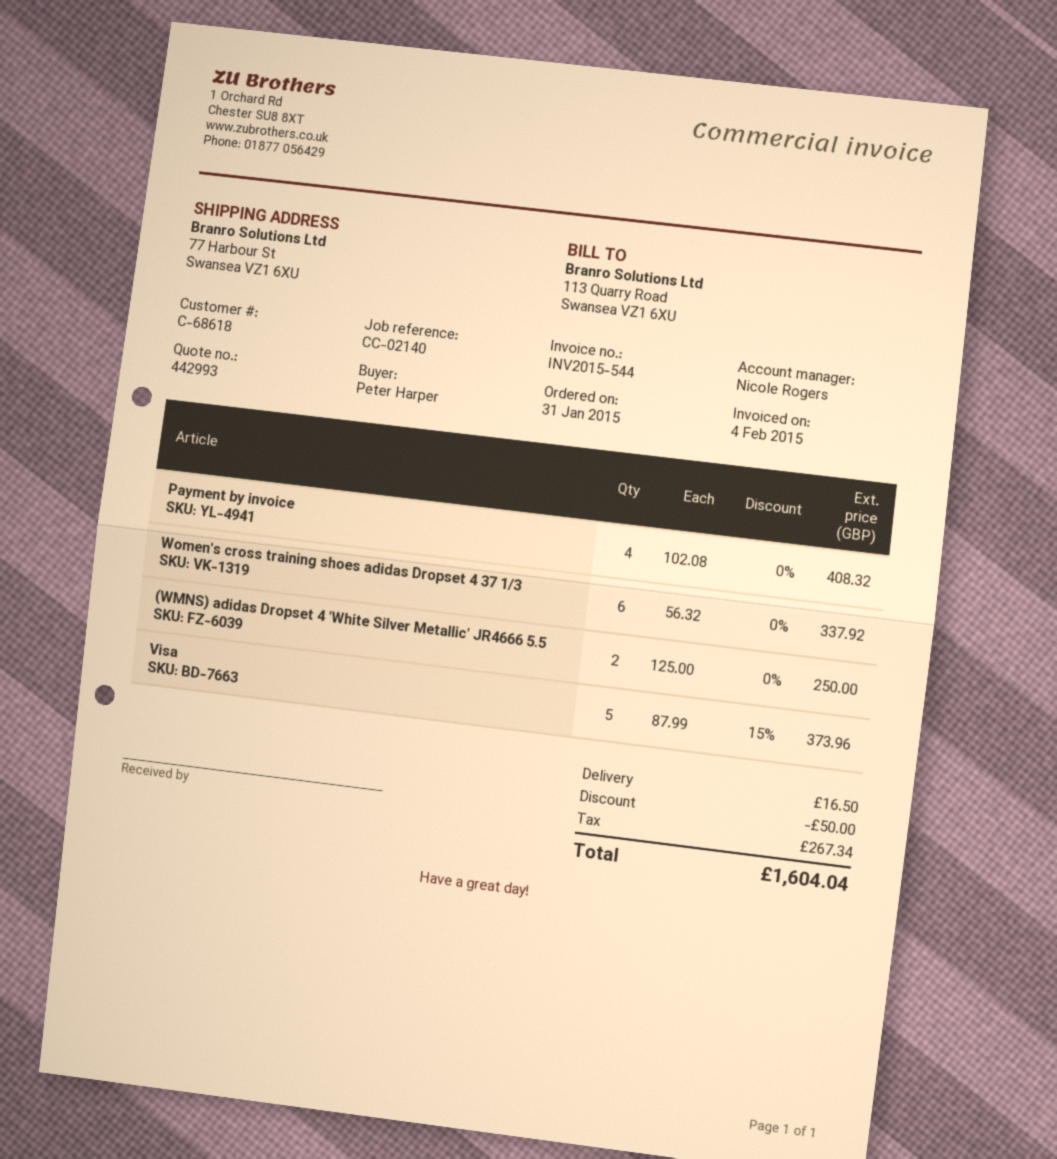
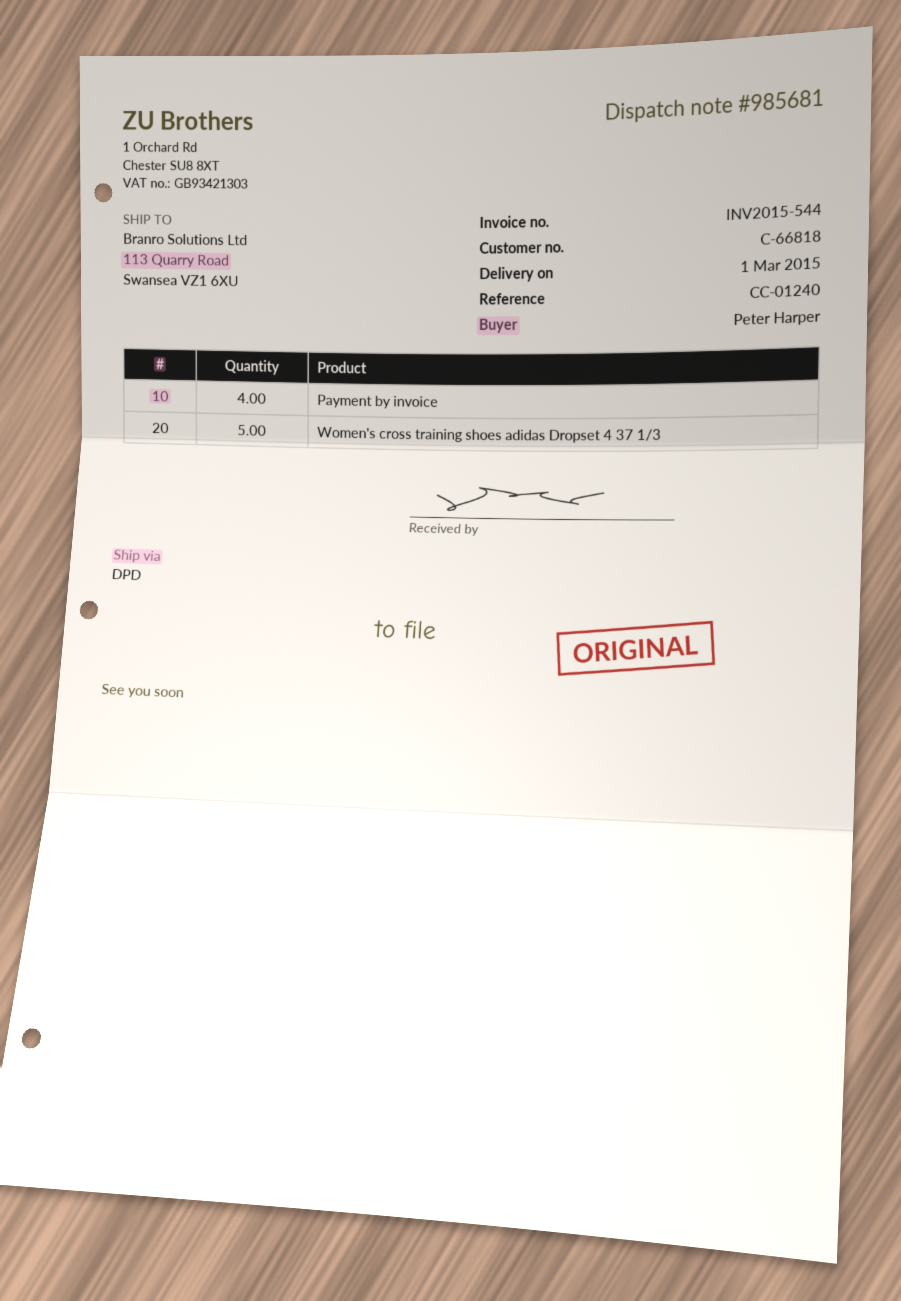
customer number: C-68618 -> C-66818
reference: CC-02140 -> CC-01240
ship to: 77 Harbour St, Swansea VZ1 6XU -> 113 Quarry Road, Swansea VZ1 6XU
Women's cross training shoes adidas Dropset 4 37 1/3: 6 -> 5
(WMNS) adidas Dropset 4 'White Silver Metallic' JR4666 5.5: 2 -> none
Visa: 5 -> none

